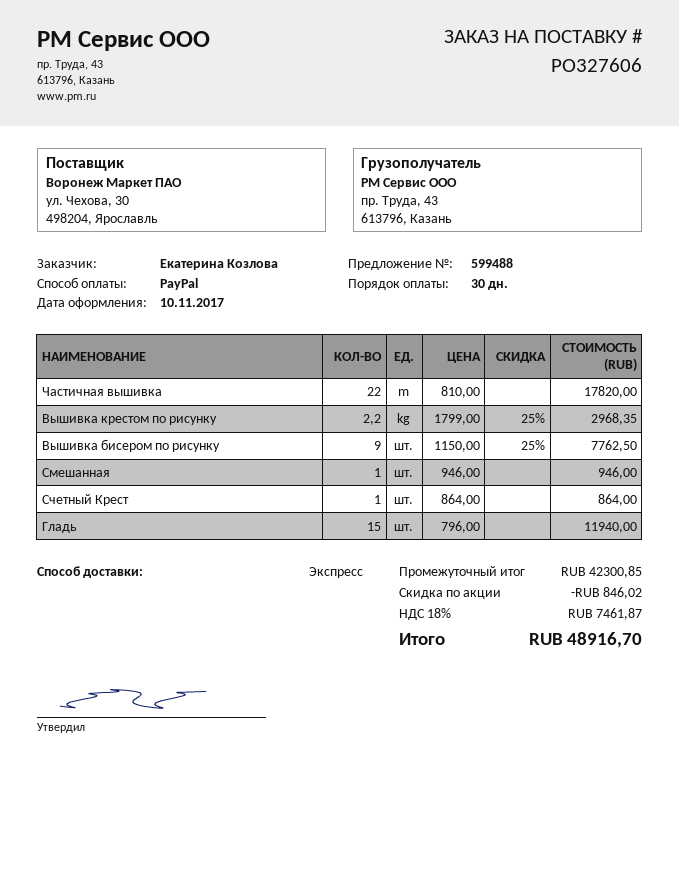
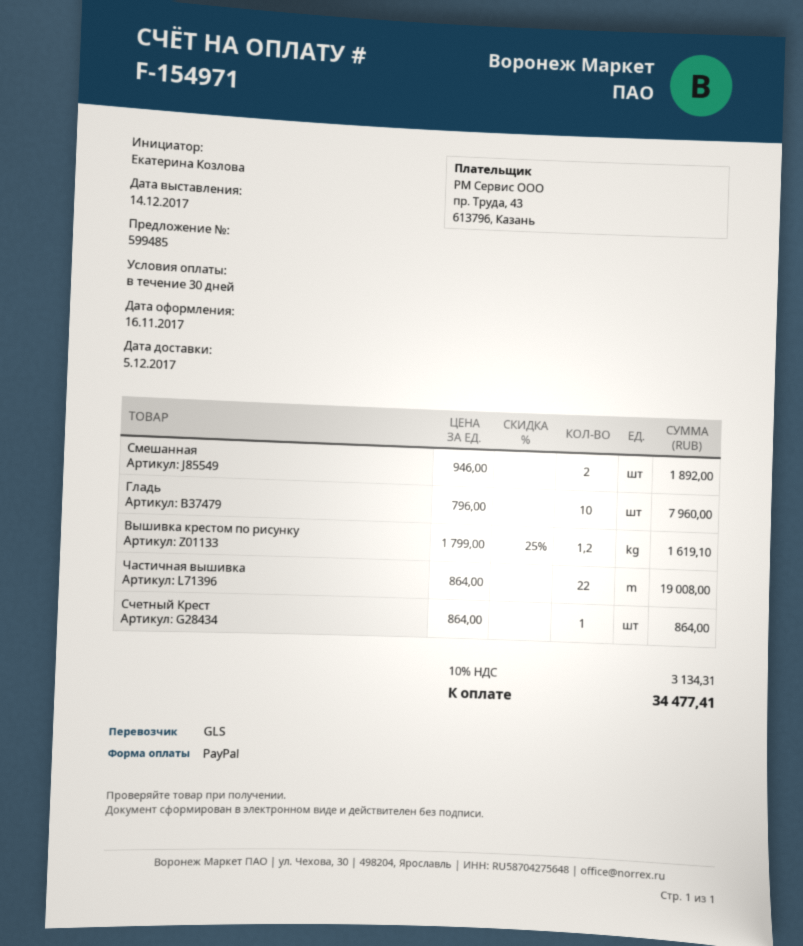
quote number: 599488 -> 599485
order date: 2017-11-10 -> 2017-11-16
shipping method: express -> GLS
Частичная вышивка: 22 x 810.00 = 17820.00 -> 22 x 864.00 = 19008.00
Вышивка крестом по рисунку: 2.2 x 1799.00 - 25% = 2968.35 -> 1.2 x 1799.00 - 25% = 1619.10
Вышивка бисером по рисунку: 9 x 1150.00 - 25% = 7762.50 -> none
Смешанная: 1 x 946.00 = 946.00 -> 2 x 946.00 = 1892.00
Гладь: 15 x 796.00 = 11940.00 -> 10 x 796.00 = 7960.00
discount: 846.02 -> none
tax: 18% = 7461.87 -> 10% = 3134.31
total: 48916.70 -> 34477.41

